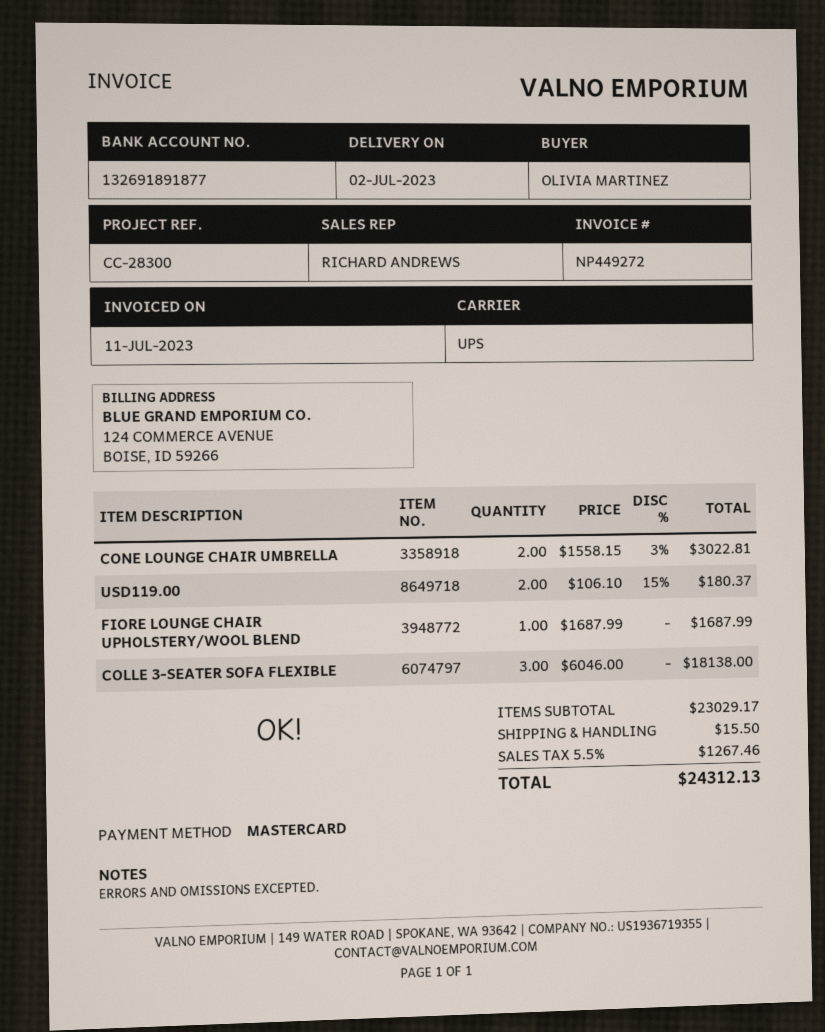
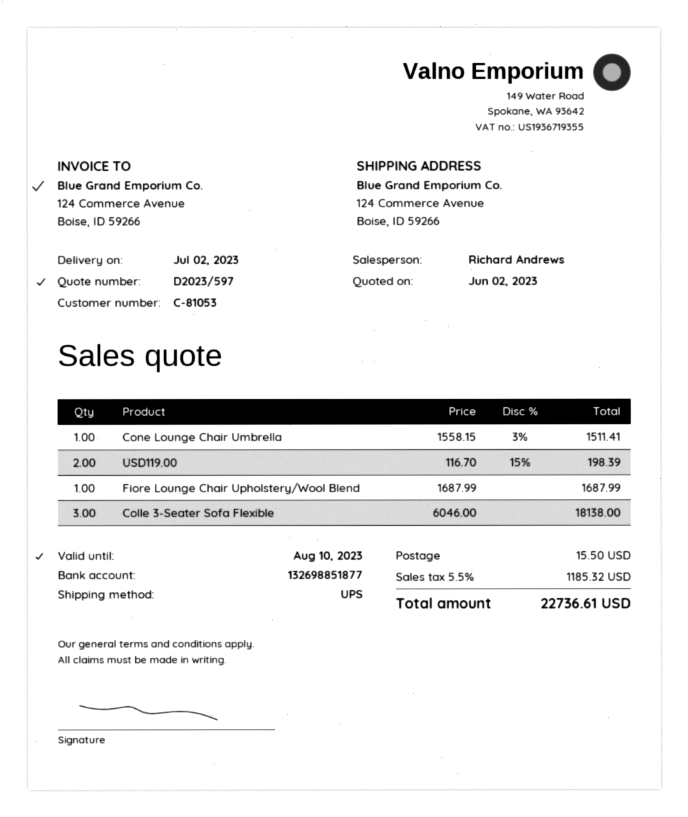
bank account: 132691891877 -> 132698851877
CONE LOUNGE CHAIR UMBRELLA: 2 x 1558.15 - 3% = 3022.81 -> 1 x 1558.15 - 3% = 1511.41
USD119.00: 2 x 106.10 - 15% = 180.37 -> 2 x 116.70 - 15% = 198.39
tax: 5.5% = 1267.46 -> 5.5% = 1185.32
total: 24312.13 -> 22736.61

